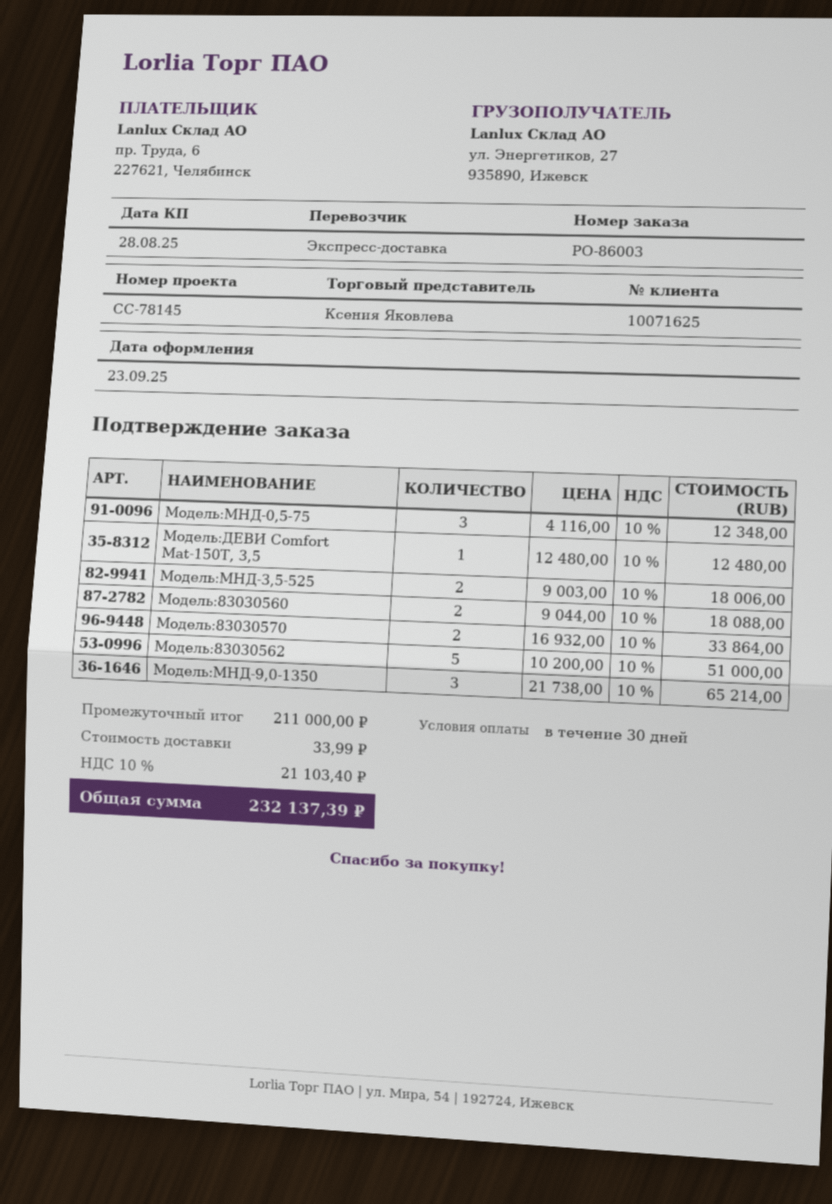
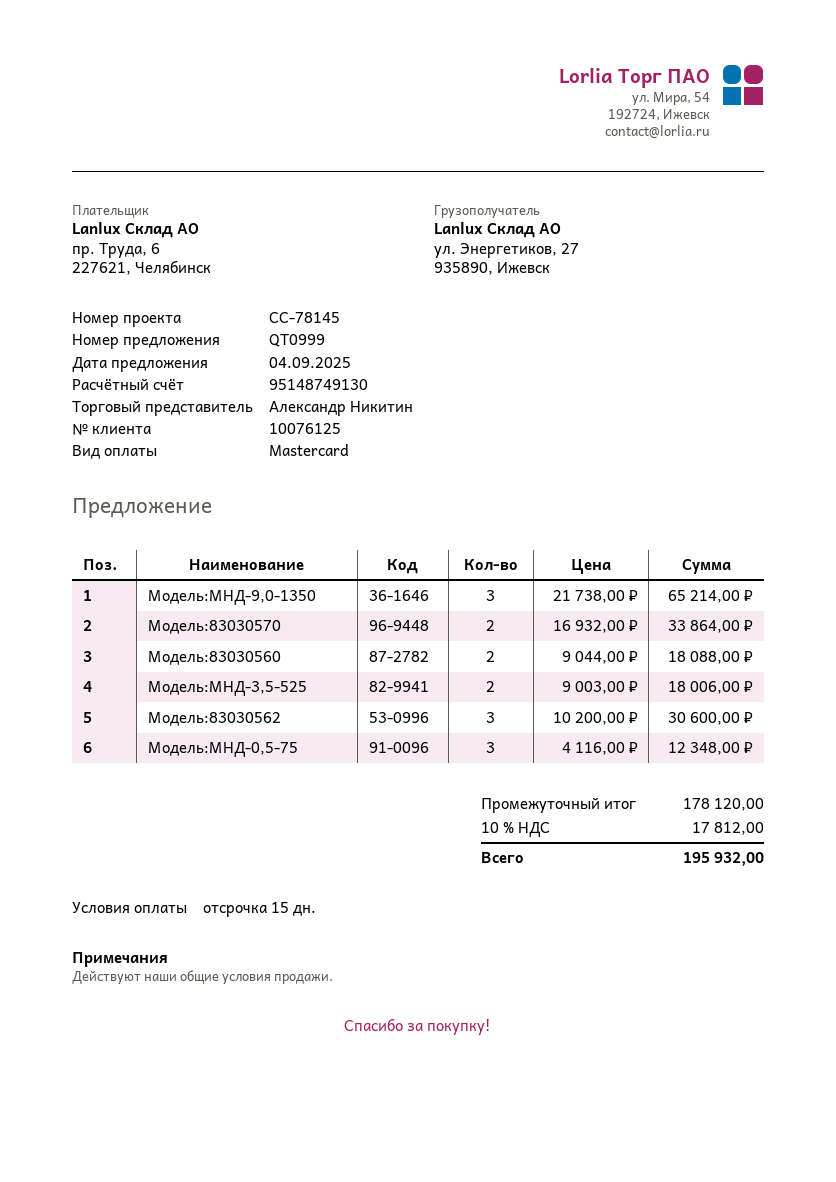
quote date: 2025-08-28 -> 2025-09-04
payment terms: 30 days -> 15 days
customer number: 10071625 -> 10076125
sales rep: Ксения Яковлева -> Александр Никитин
Модель:ДЕВИ Comfort Mat-150T, 3,5: 1 x 12480.00 = 12480.00 -> none
Модель:83030562: 5 x 10200.00 = 51000.00 -> 3 x 10200.00 = 30600.00
subtotal: 211000.00 -> 178120.00
shipping: 33.99 -> none
tax: 10% = 21103.40 -> 10% = 17812.00
total: 232137.39 -> 195932.00

